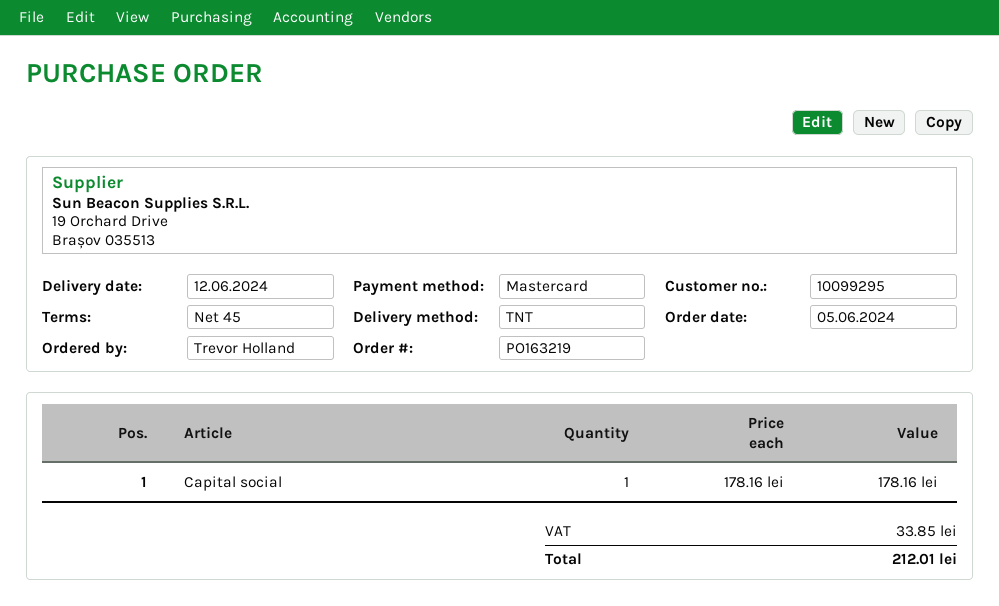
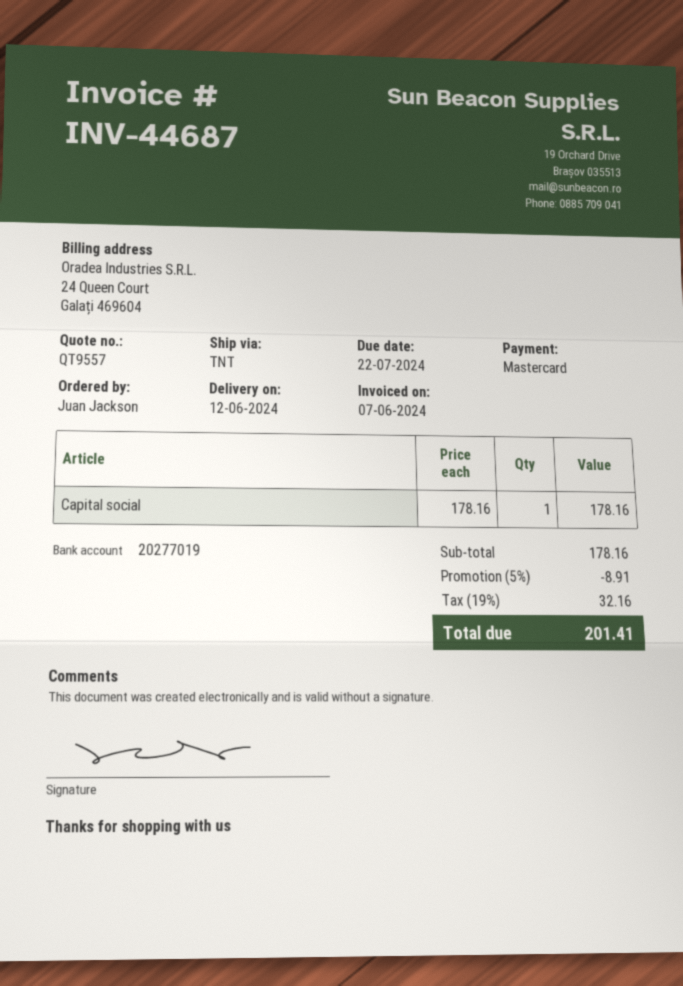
ordered by: Trevor Holland -> Juan Jackson
discount: none -> 5% = 8.91
tax: 33.85 -> 32.16
total: 212.01 -> 201.41

